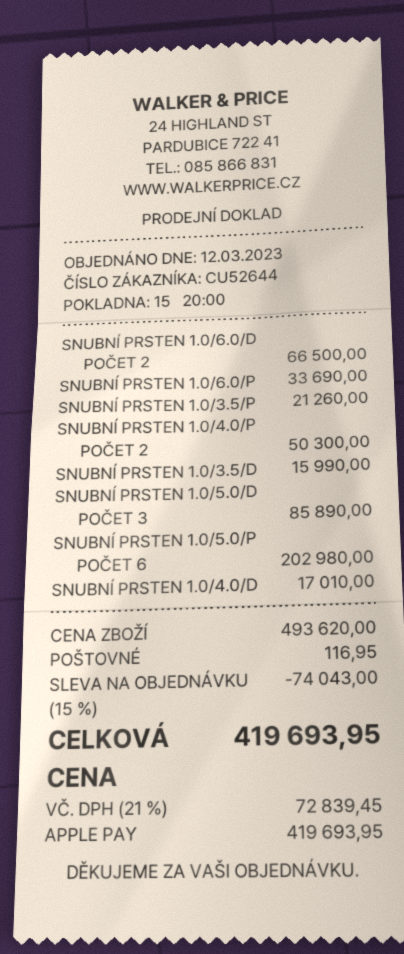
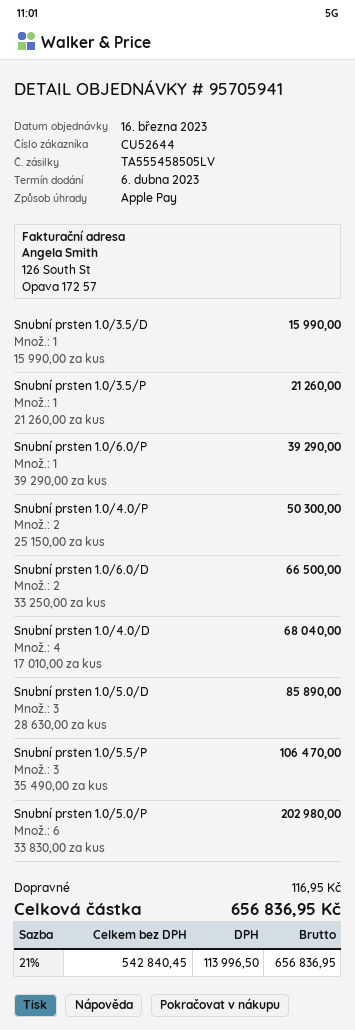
order date: 2023-03-12 -> 2023-03-16
SNUBNÍ PRSTEN 1.0/6.0/P: 1 for 33690.00 -> 1 for 39290.00
SNUBNÍ PRSTEN 1.0/4.0/D: 1 for 17010.00 -> 4 for 68040.00
Snubní prsten 1.0/5.5/P: none -> 3 for 106470.00
discount: 15% = 74043.00 -> none
tax: 21% = 72839.45 -> 21% = 113996.50
total: 419693.95 -> 656836.95

